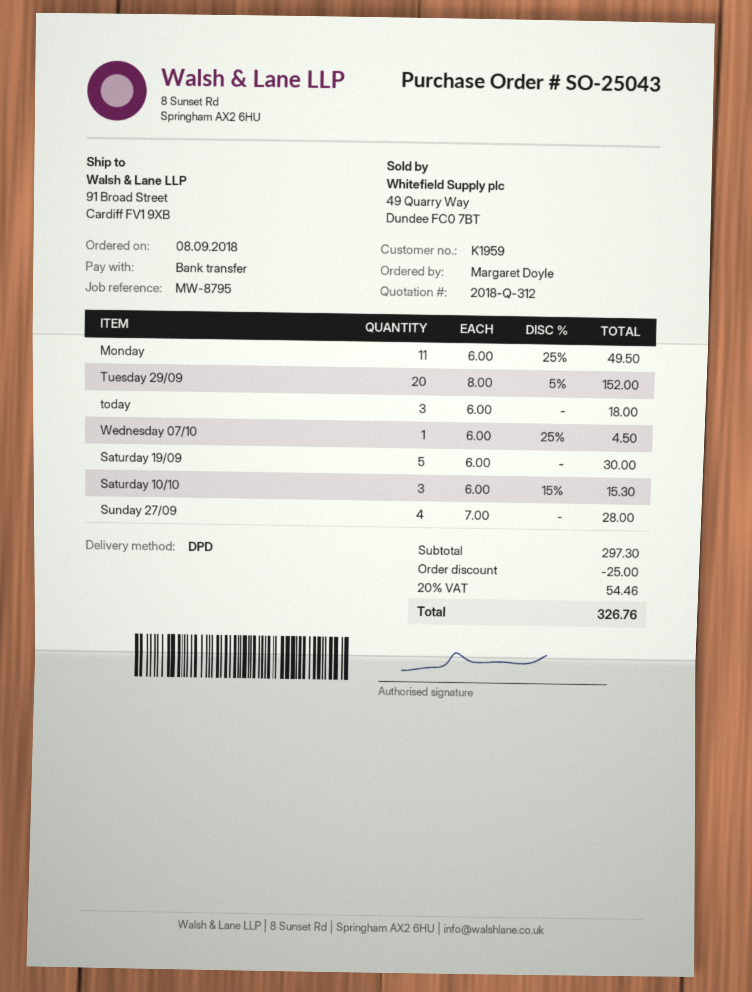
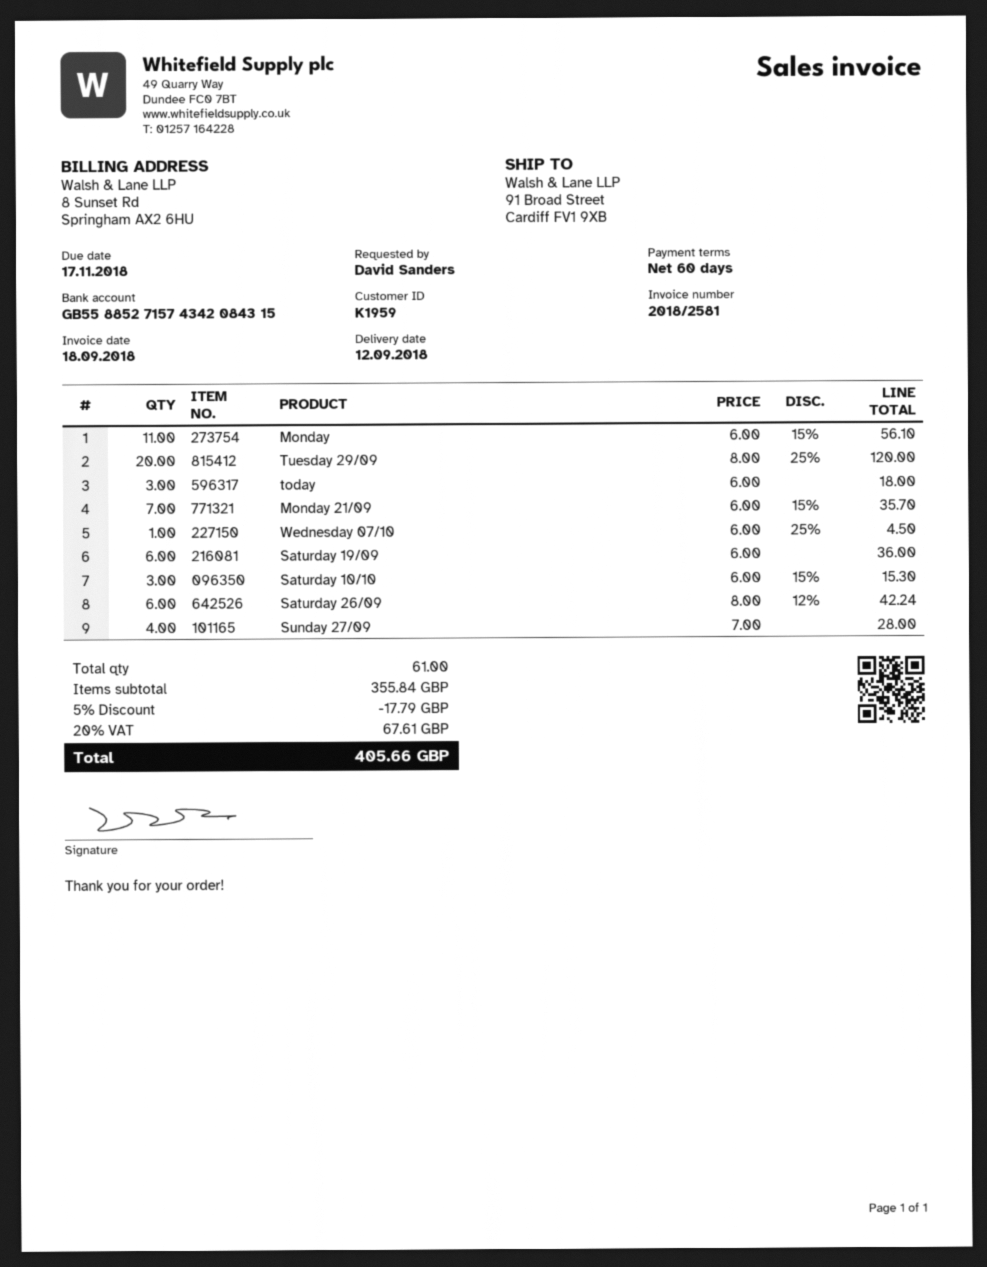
ordered by: Margaret Doyle -> David Sanders
Monday: 11 x 6.00 - 25% = 49.50 -> 11 x 6.00 - 15% = 56.10
Tuesday 29/09: 20 x 8.00 - 5% = 152.00 -> 20 x 8.00 - 25% = 120.00
Saturday 19/09: 5 x 6.00 = 30.00 -> 6 x 6.00 = 36.00
Monday 21/09: none -> 7 x 6.00 - 15% = 35.70
Saturday 26/09: none -> 6 x 8.00 - 12% = 42.24
subtotal: 297.30 -> 355.84
discount: 25.00 -> 17.79
tax: 20% = 54.46 -> 20% = 67.61
total: 326.76 -> 405.66

